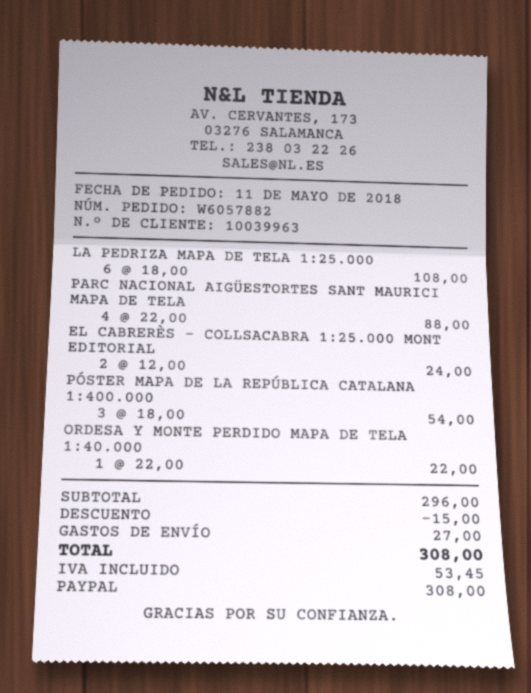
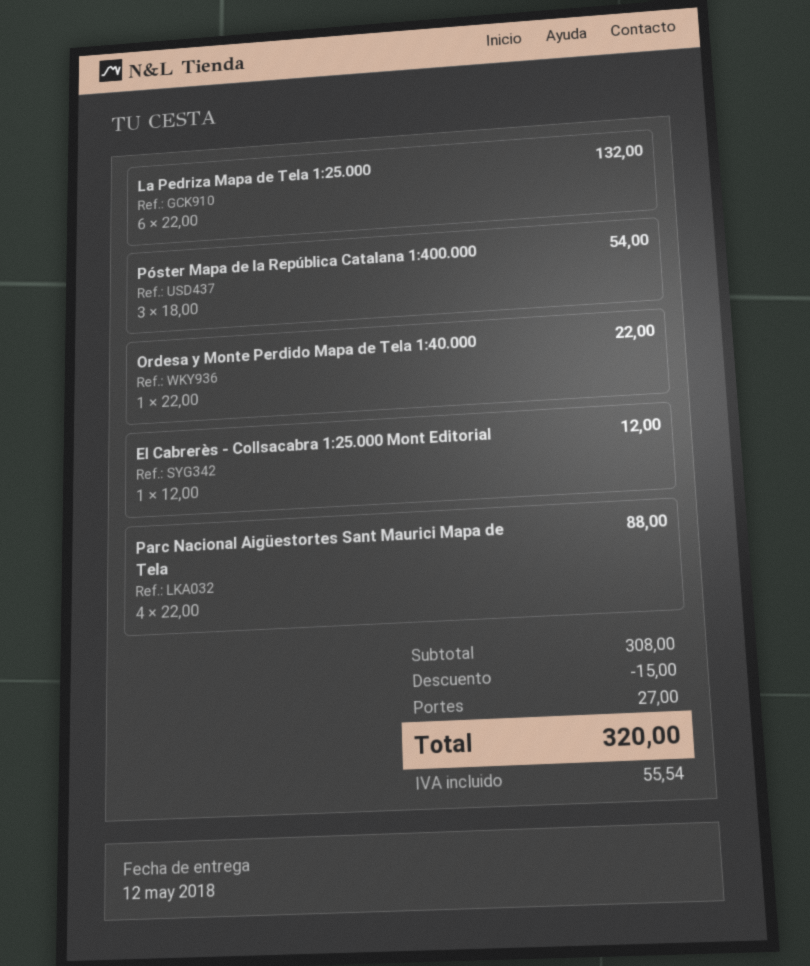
LA PEDRIZA MAPA DE TELA 1:25.000: 6 x 18.00 = 108.00 -> 6 x 22.00 = 132.00
EL CABRERÈS - COLLSACABRA 1:25.000 MONT EDITORIAL: 2 x 12.00 = 24.00 -> 1 x 12.00 = 12.00
subtotal: 296.00 -> 308.00
tax: 53.45 -> 55.54
total: 308.00 -> 320.00

